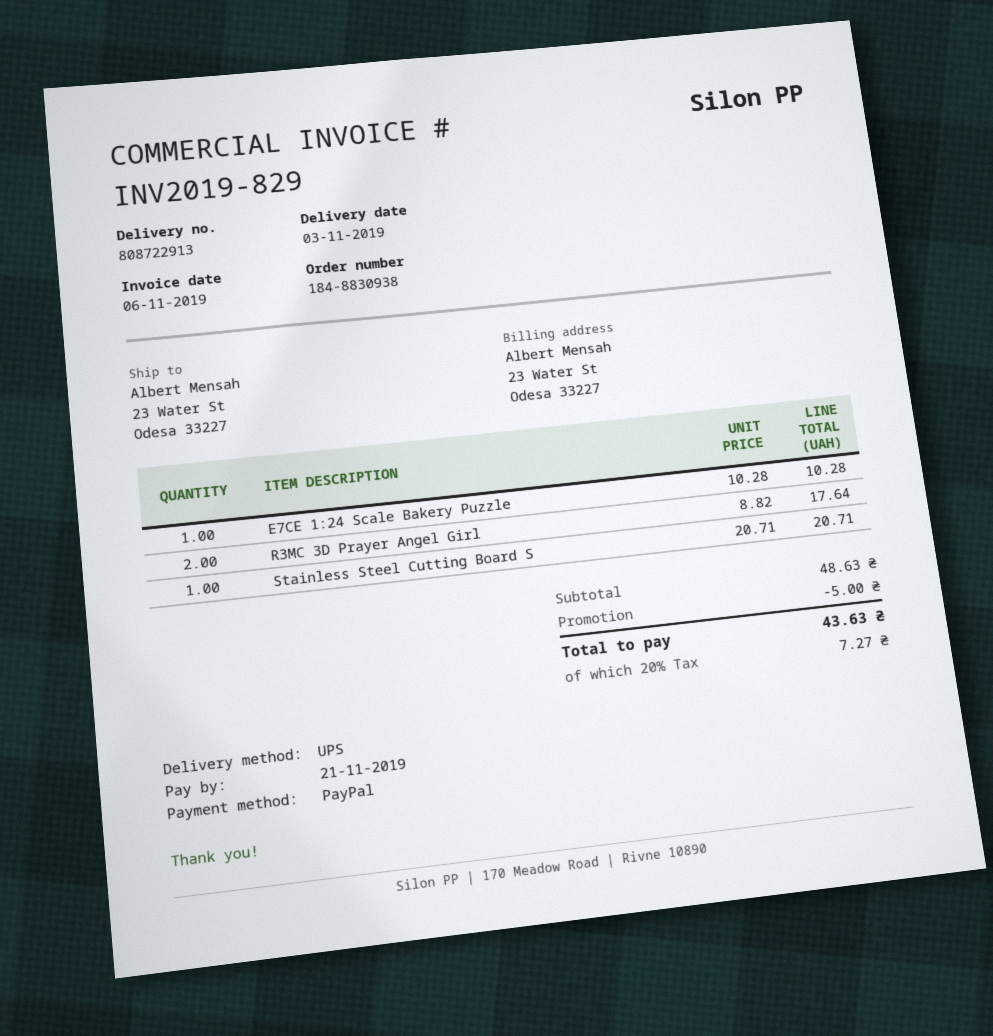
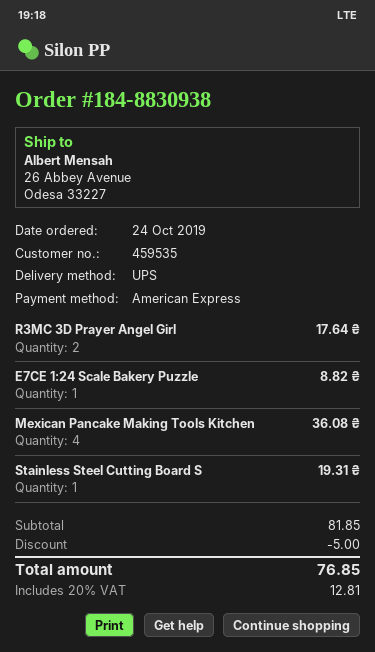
payment method: PayPal -> American Express
ship to: 23 Water St, Odesa 33227 -> 26 Abbey Avenue, Odesa 33227
E7CE 1:24 Scale Bakery Puzzle: 1 for 10.28 -> 1 for 8.82
Stainless Steel Cutting Board S: 1 for 20.71 -> 1 for 19.31
Mexican Pancake Making Tools Kitchen: none -> 4 for 36.08
subtotal: 48.63 -> 81.85
tax: 20% = 7.27 -> 20% = 12.81
total: 43.63 -> 76.85

